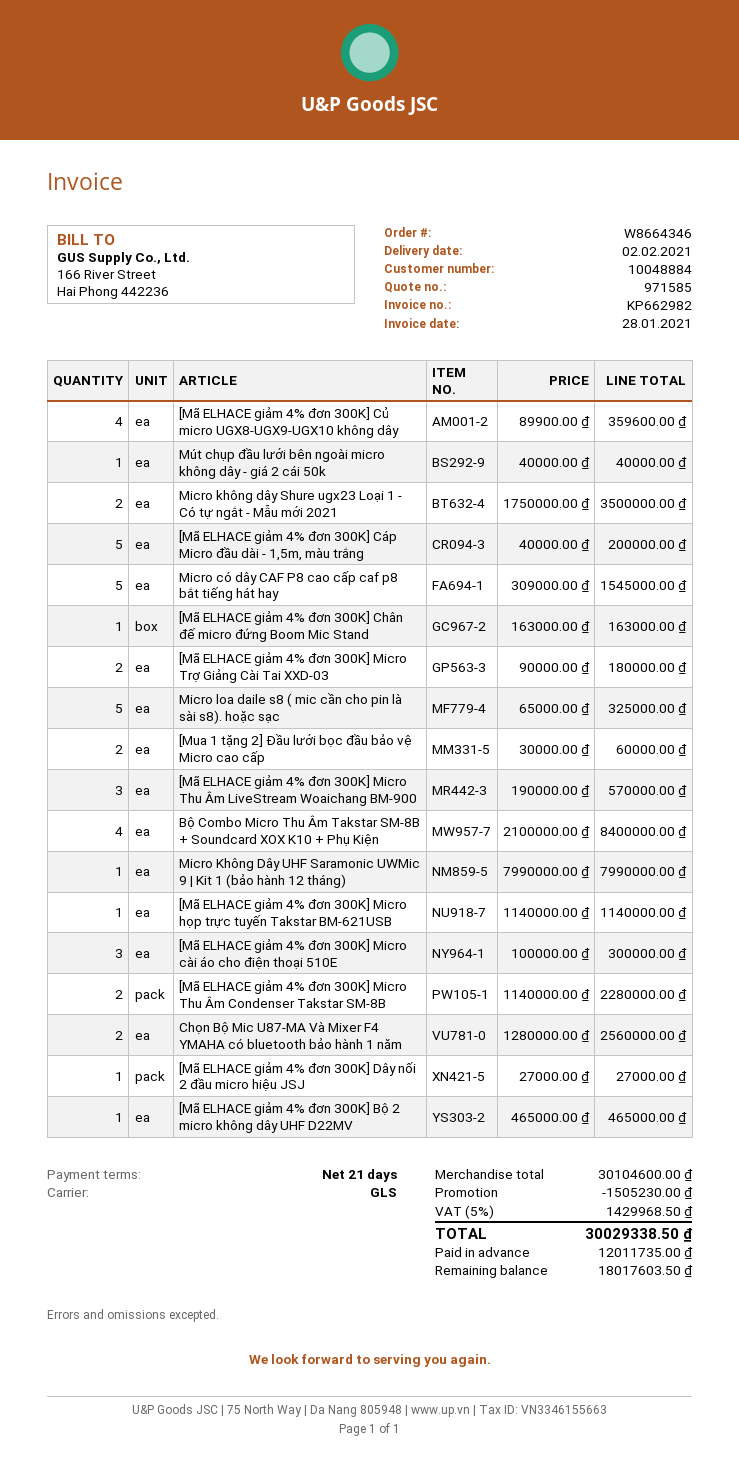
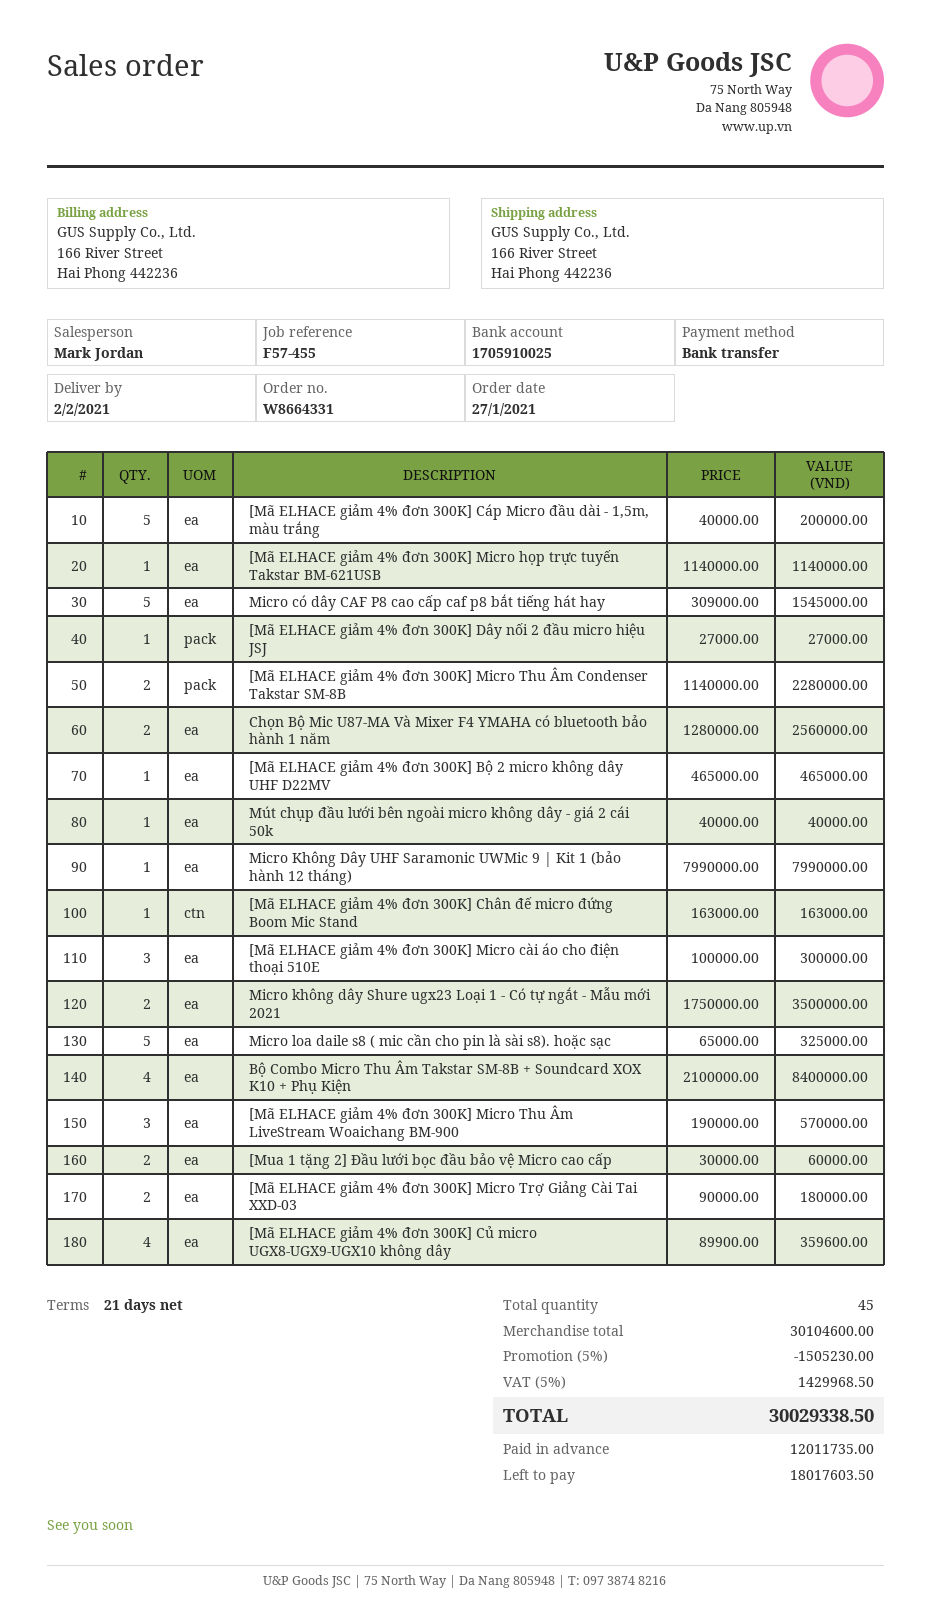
order number: W8664346 -> W8664331

